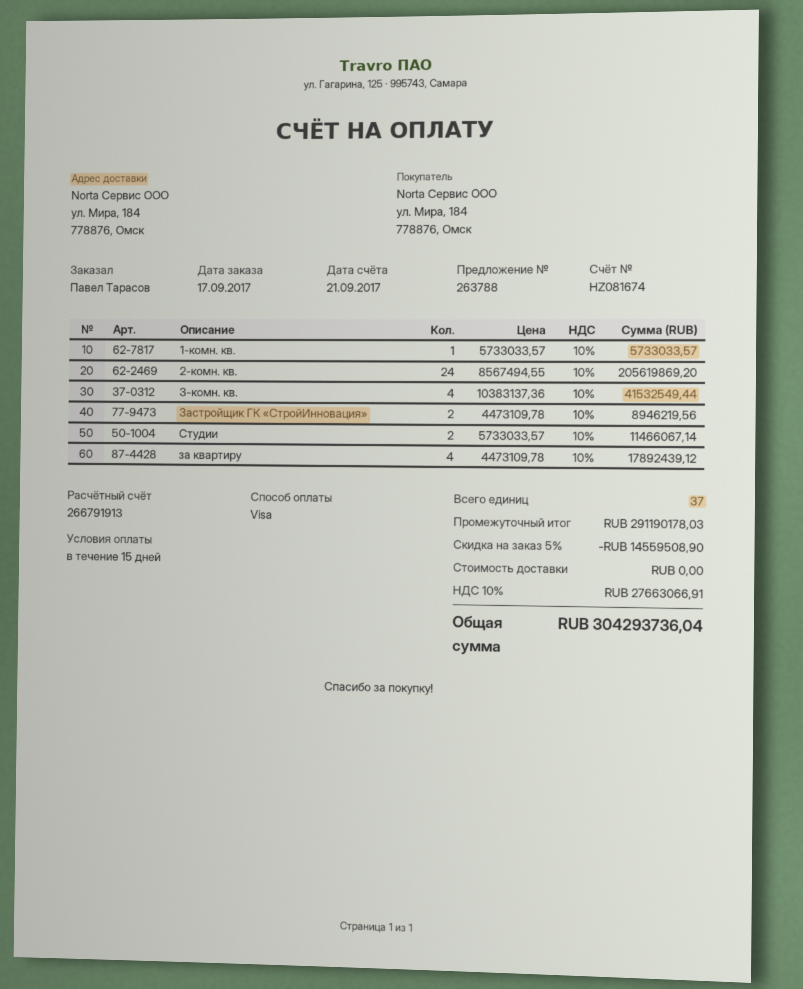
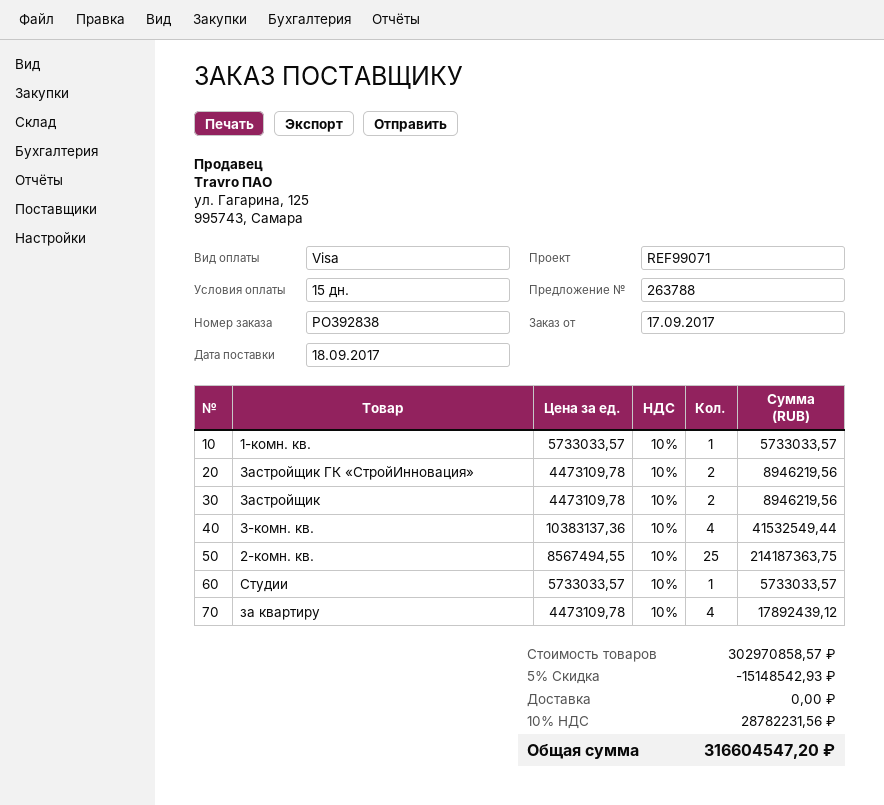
2-комн. кв.: 24 x 8567494.55 = 205619869.20 -> 25 x 8567494.55 = 214187363.75
Студии: 2 x 5733033.57 = 11466067.14 -> 1 x 5733033.57 = 5733033.57
Застройщик: none -> 2 x 4473109.78 = 8946219.56
subtotal: 291190178.03 -> 302970858.57
discount: 5% = 14559508.90 -> 5% = 15148542.93
tax: 10% = 27663066.91 -> 10% = 28782231.56
total: 304293736.04 -> 316604547.20

